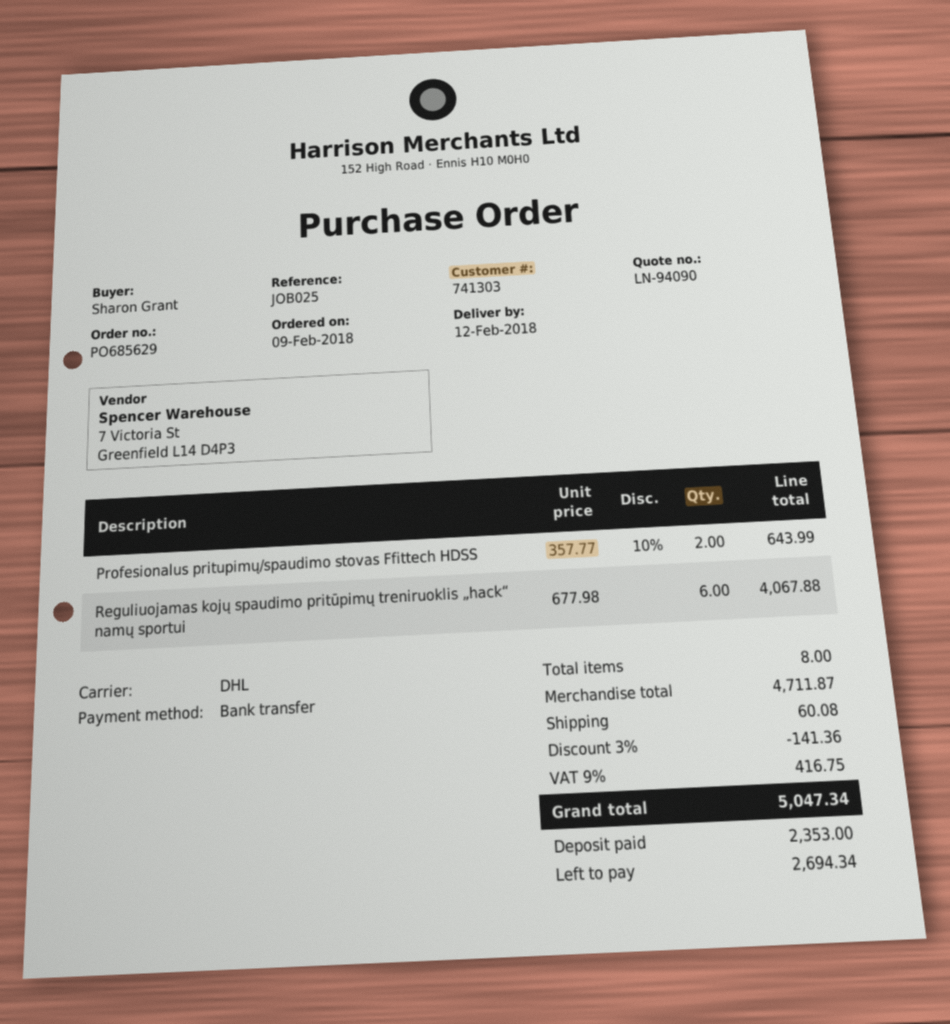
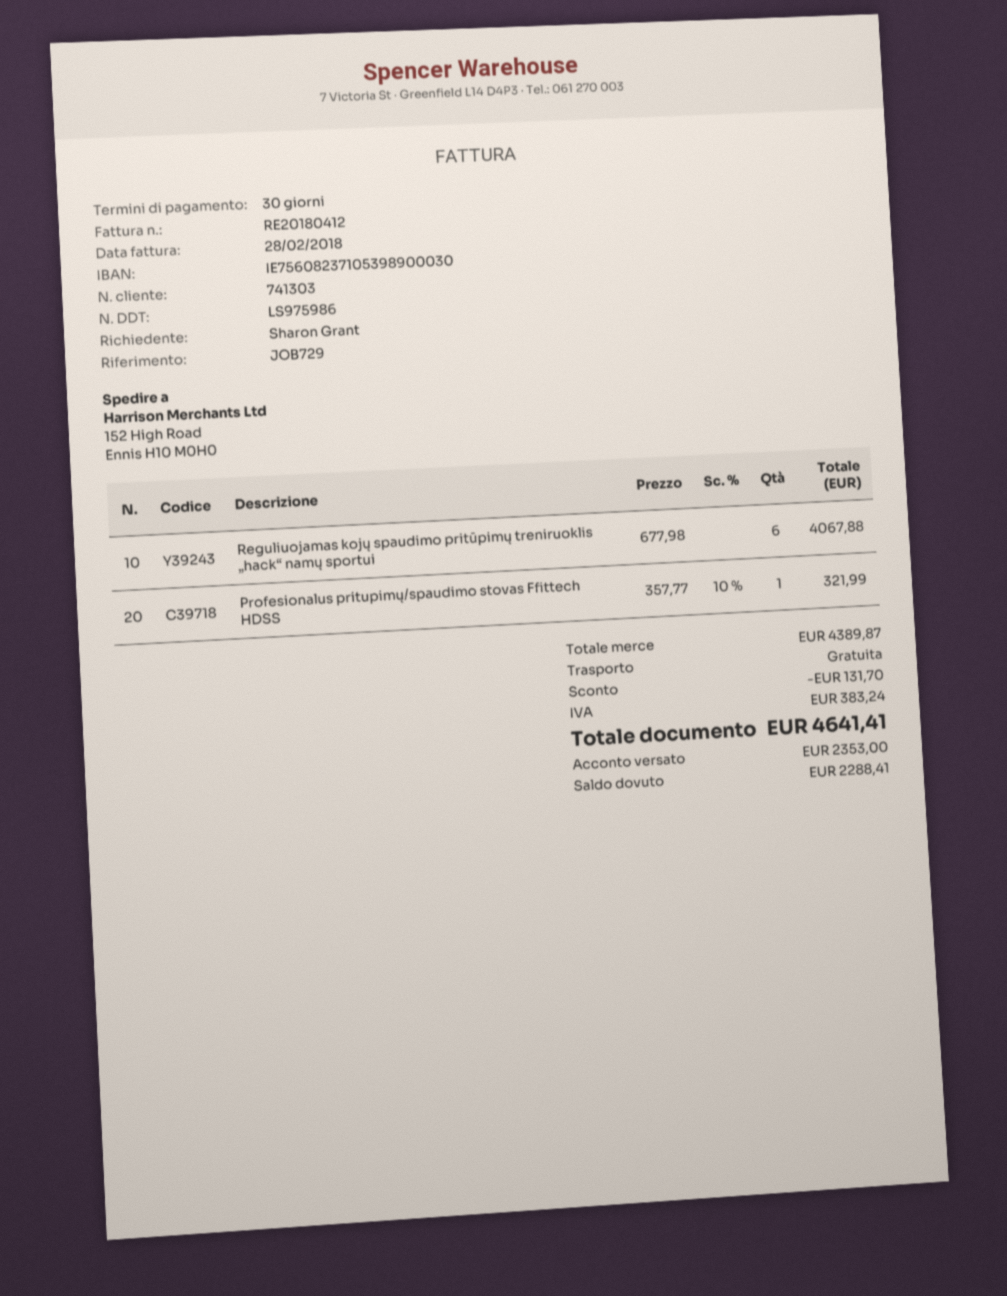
reference: JOB025 -> JOB729
Profesionalus pritupimų/spaudimo stovas Ffittech HDSS: 2 x 357.77 - 10% = 643.99 -> 1 x 357.77 - 10% = 321.99
subtotal: 4711.87 -> 4389.87
discount: 141.36 -> 131.70
shipping: 60.08 -> 0.00
tax: 416.75 -> 383.24
total: 5047.34 -> 4641.41
balance: 2694.34 -> 2288.41

